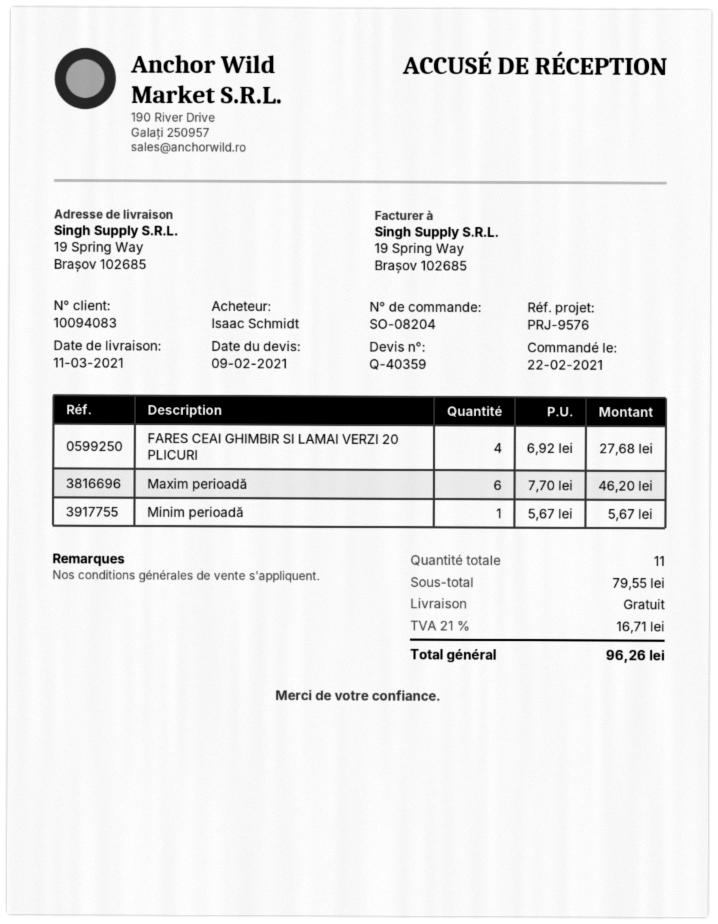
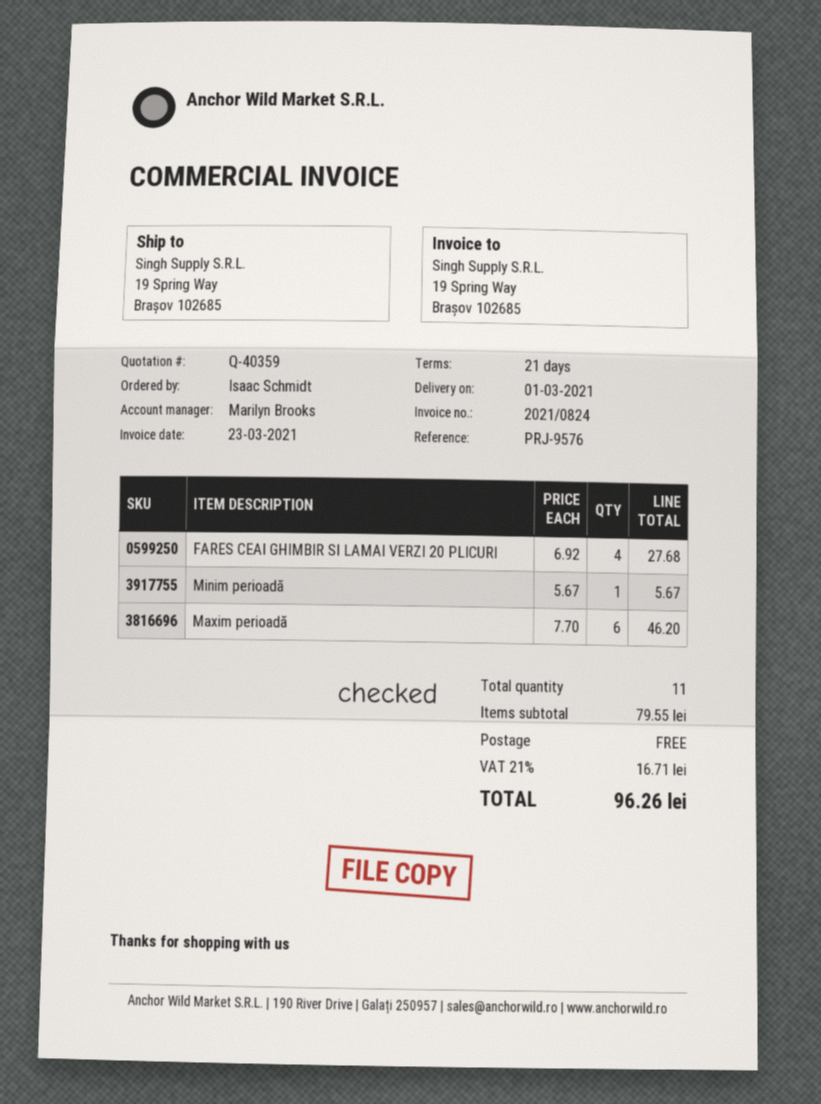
delivery date: 2021-03-11 -> 2021-03-01

